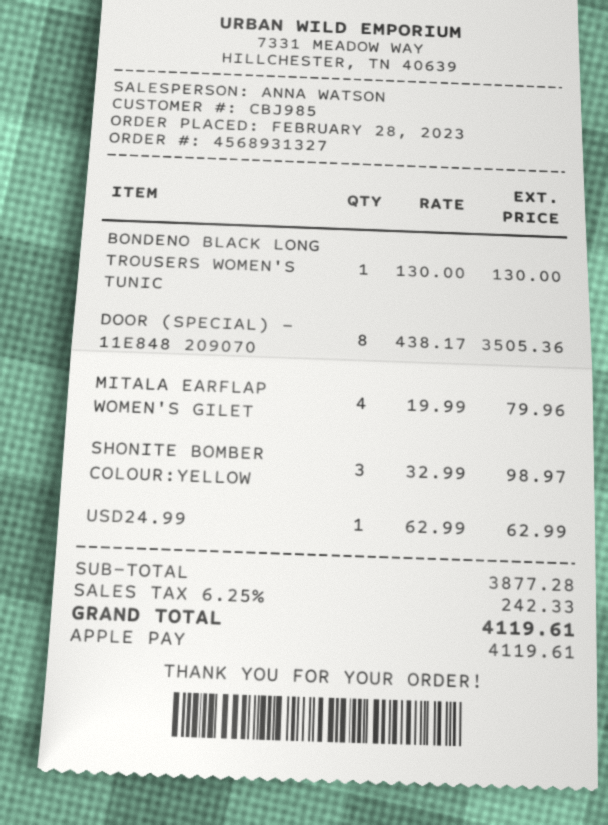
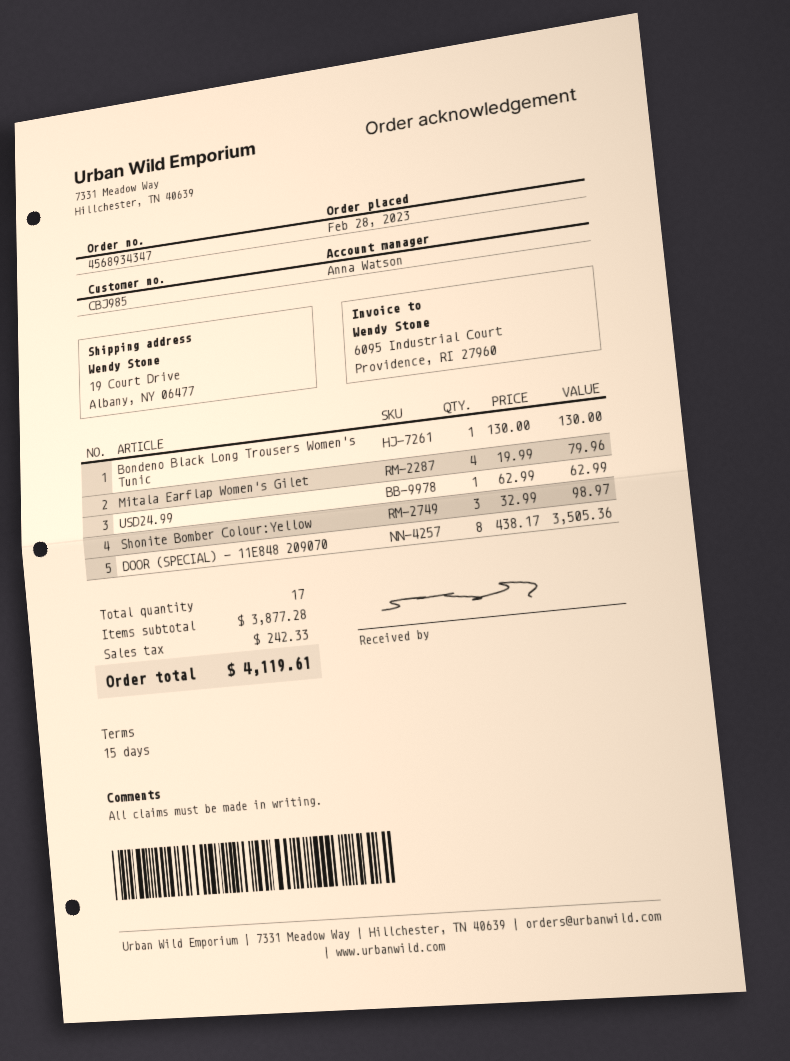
order number: 4568931327 -> 4568934347

